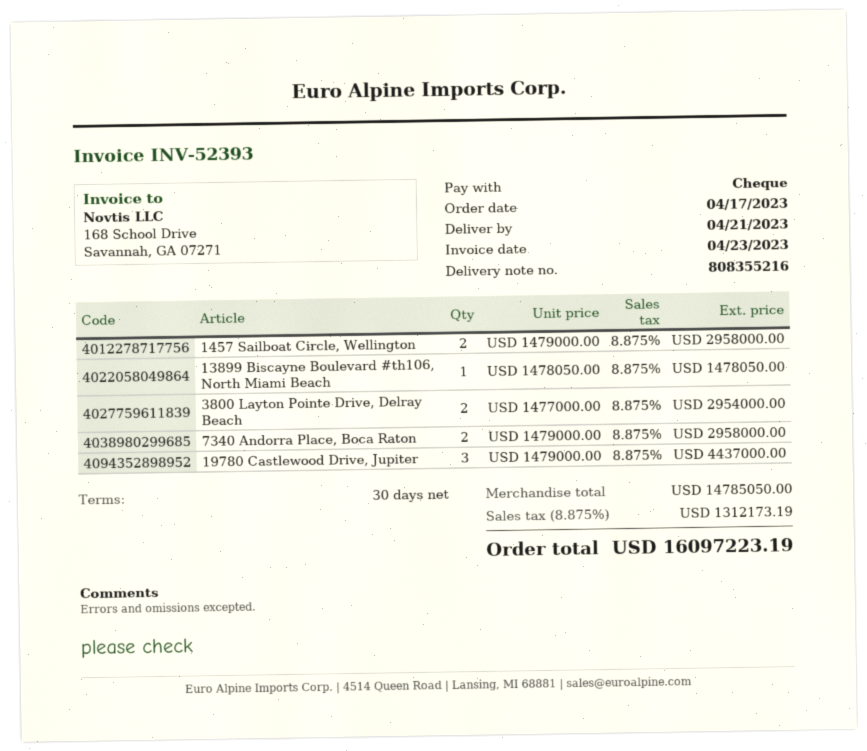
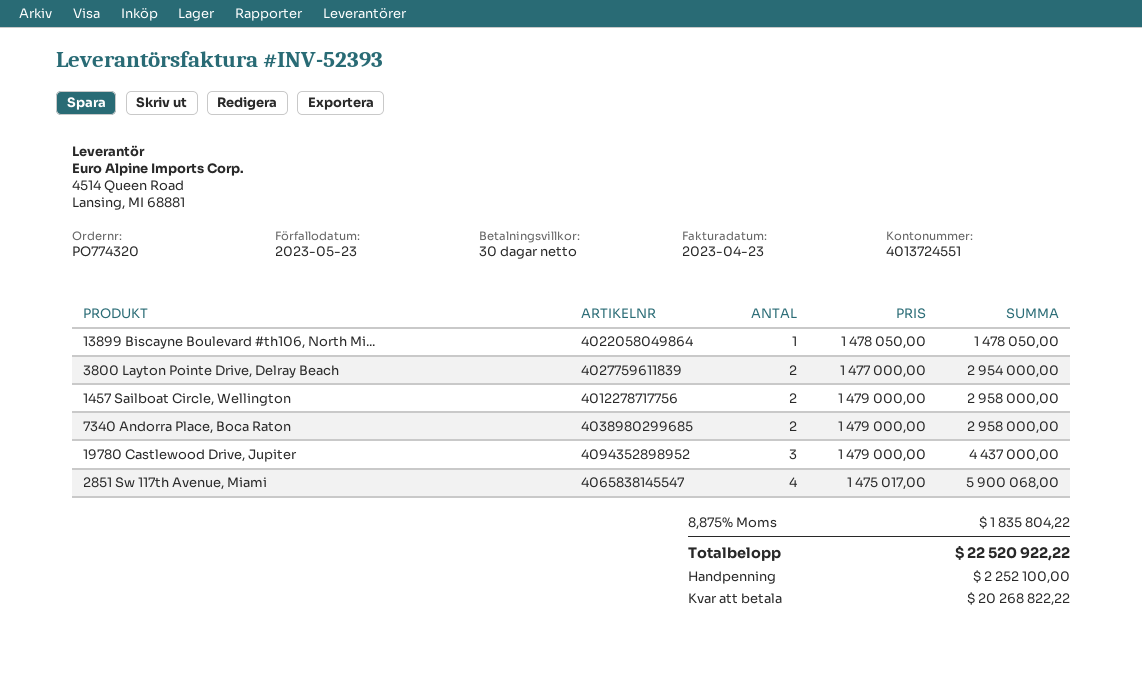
2851 Sw 117th Avenue, Miami: none -> 4 x 1475017.00 = 5900068.00
tax: 8.875% = 1312173.19 -> 8.875% = 1835804.22
total: 16097223.19 -> 22520922.22

